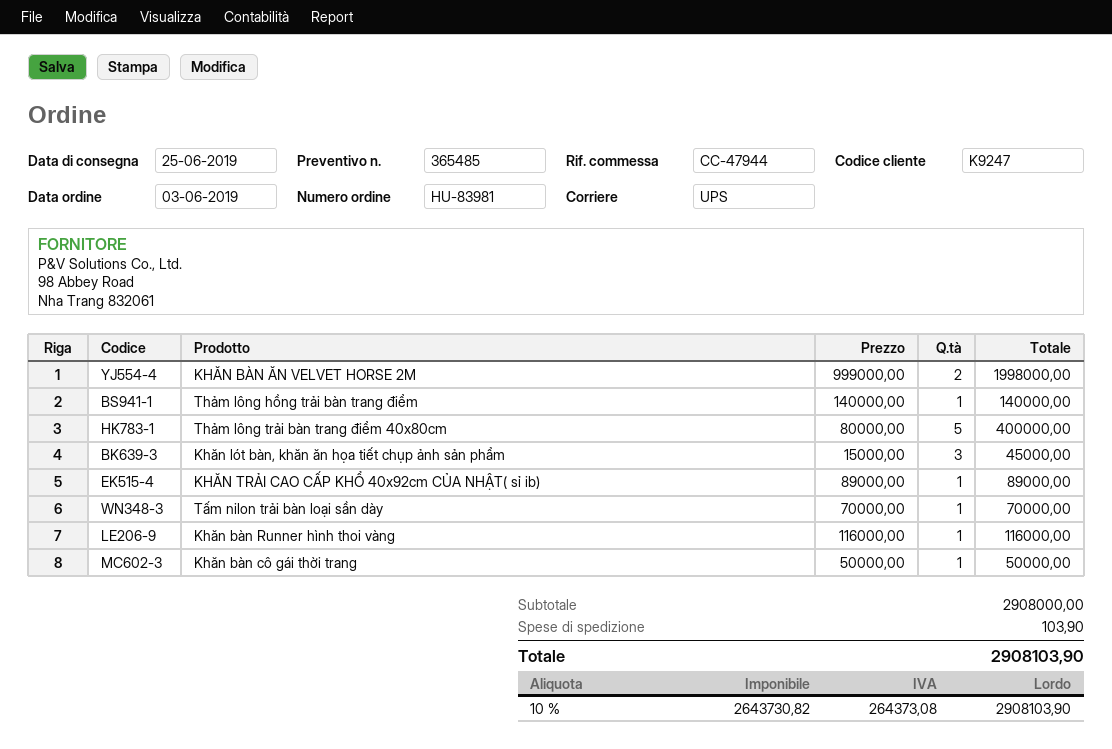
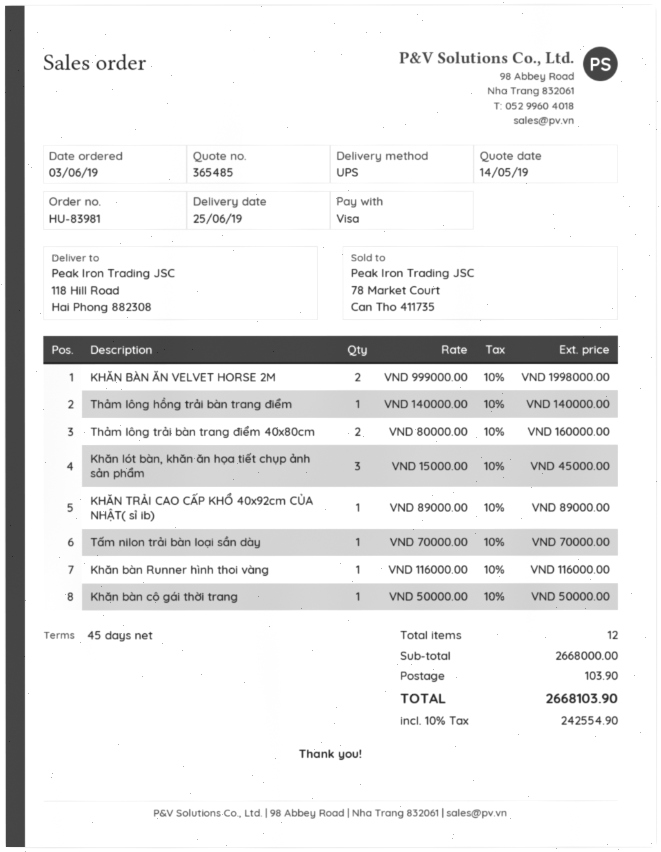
Thảm lông trải bàn trang điểm 40x80cm: 5 x 80000.00 = 400000.00 -> 2 x 80000.00 = 160000.00
subtotal: 2908000.00 -> 2668000.00
tax: 10% = 264373.08 -> 10% = 242554.90
total: 2908103.90 -> 2668103.90

